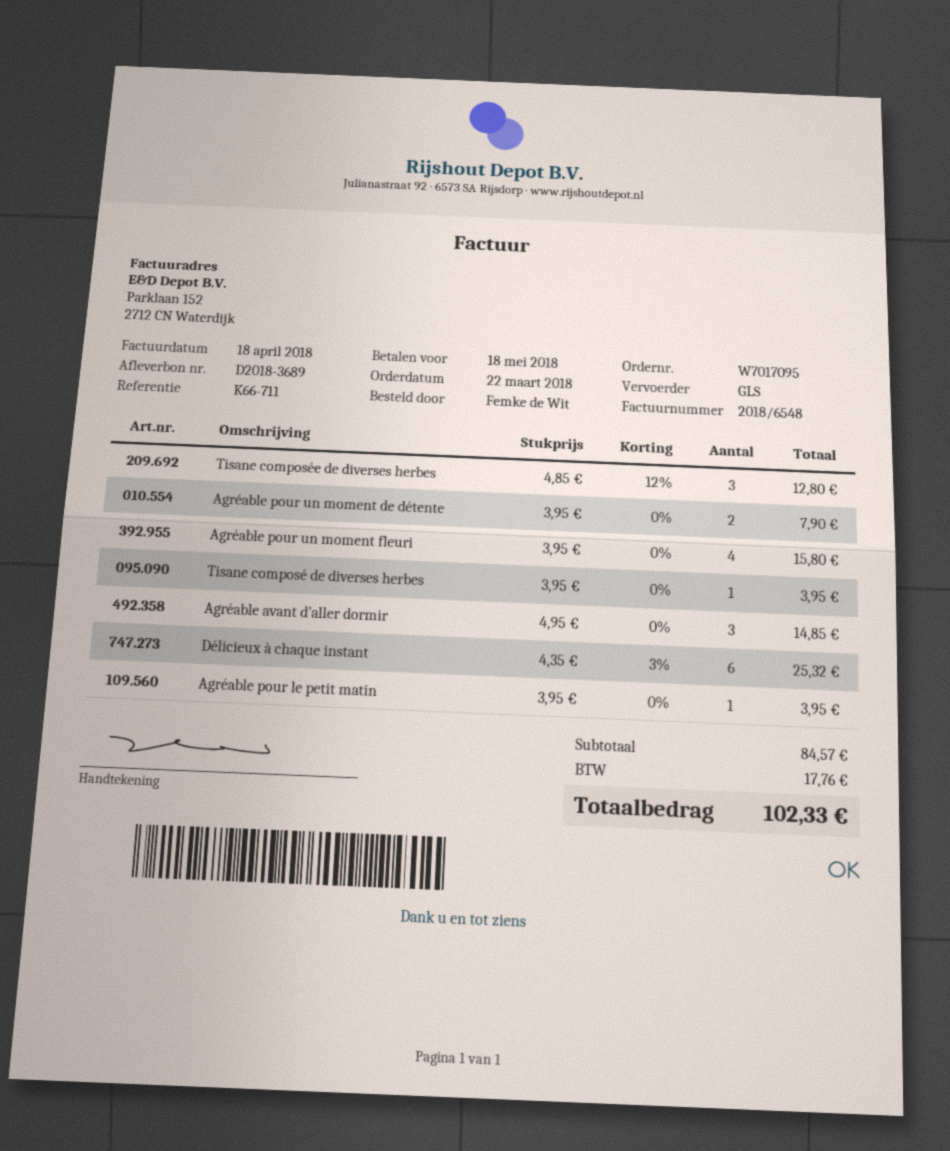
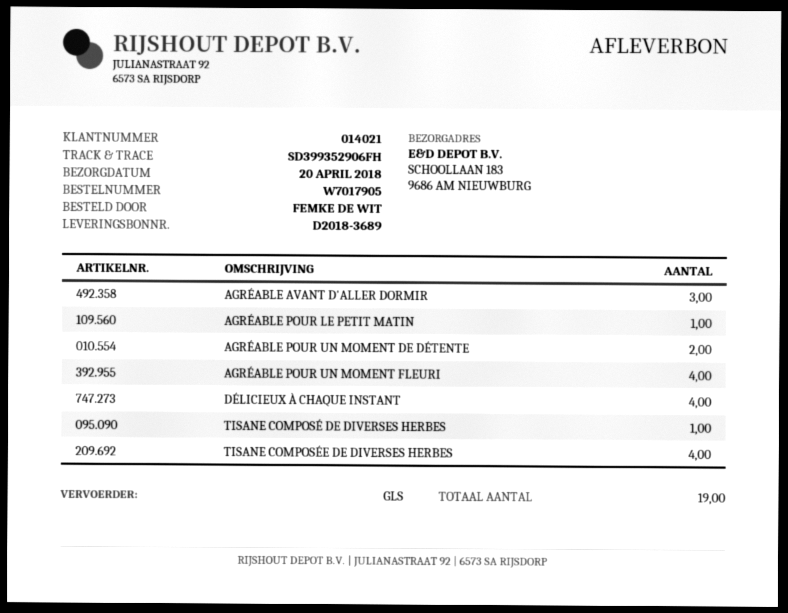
order number: W7017095 -> W7017905
Tisane composée de diverses herbes: 3 -> 4
Délicieux à chaque instant: 6 -> 4

